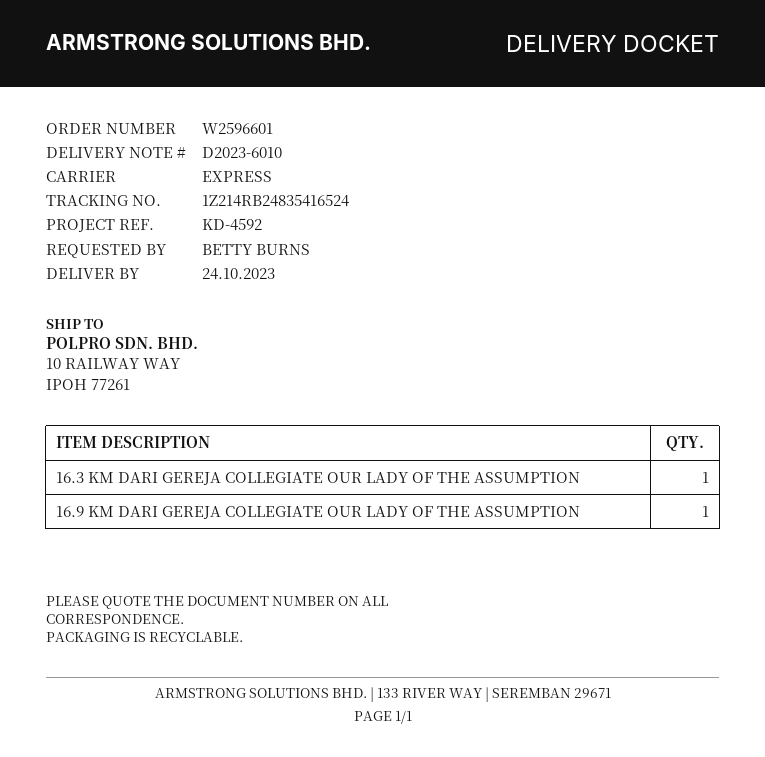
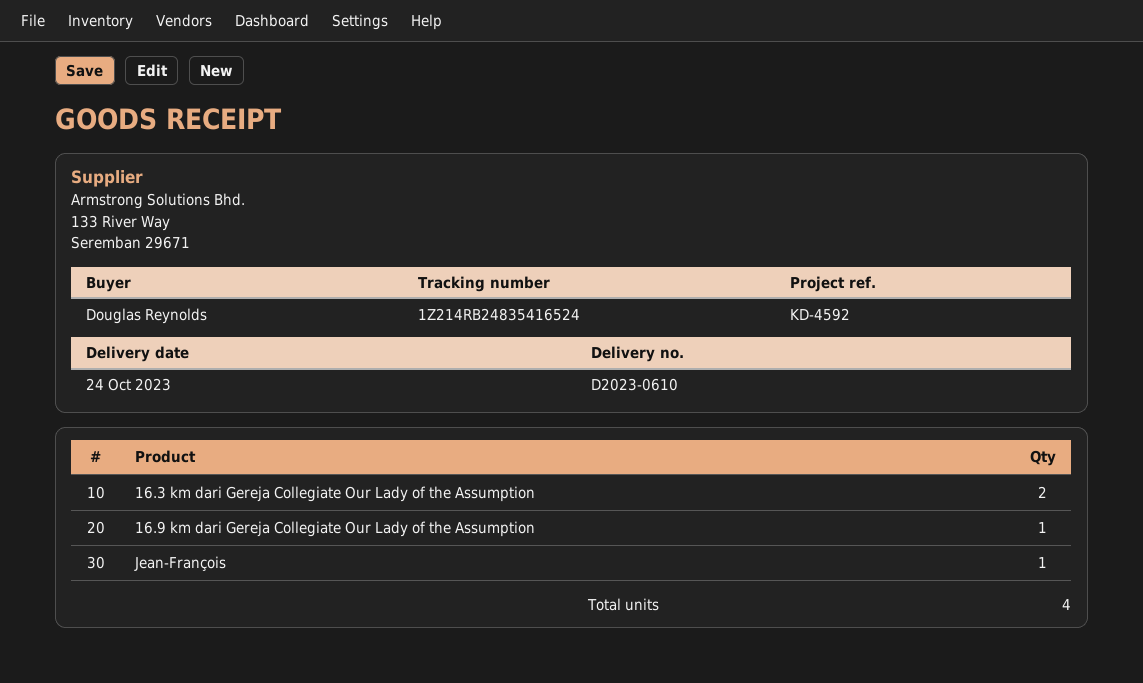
delivery note number: D2023-6010 -> D2023-0610
ordered by: BETTY BURNS -> Douglas Reynolds
16.3 KM DARI GEREJA COLLEGIATE OUR LADY OF THE ASSUMPTION: 1 -> 2
Jean-François: none -> 1

